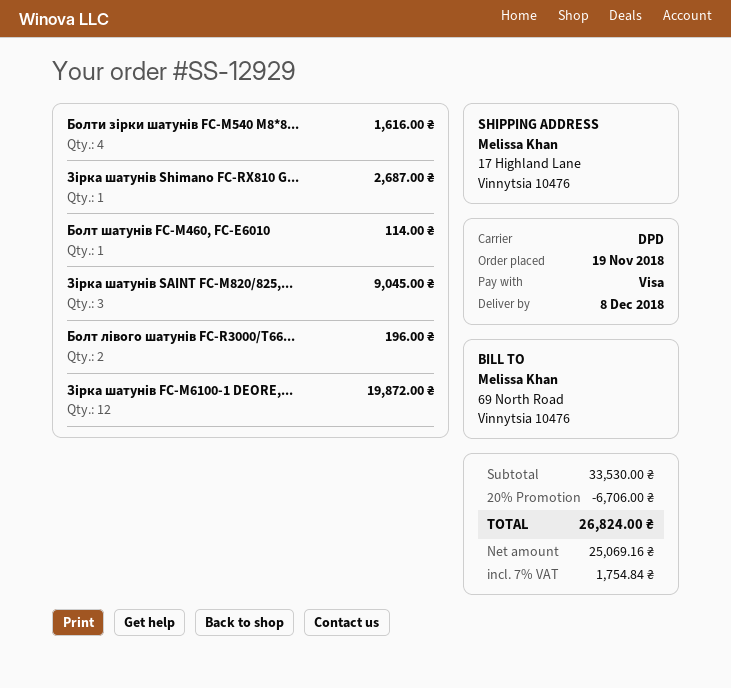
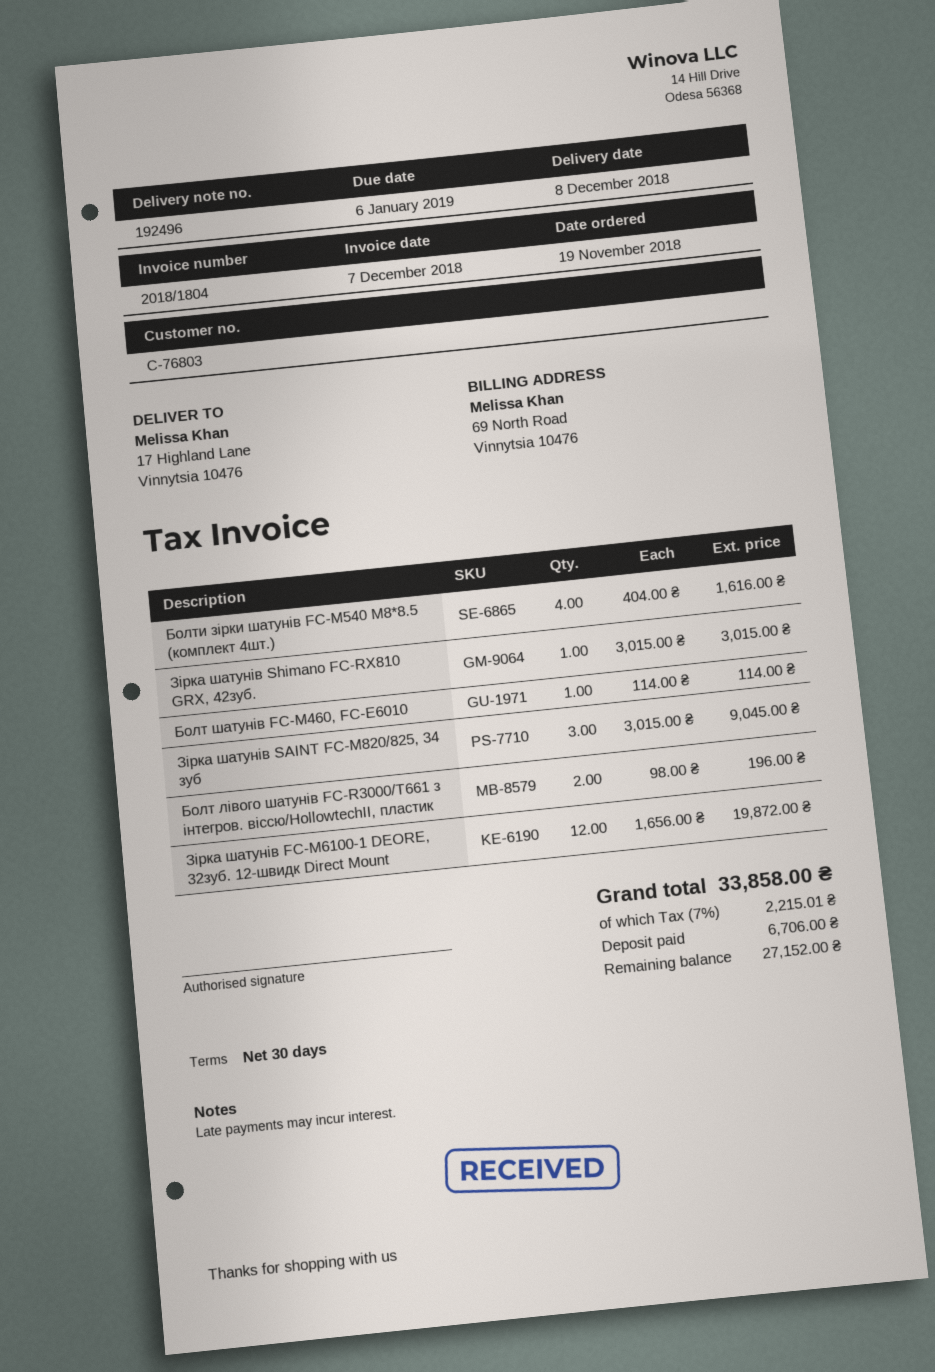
Зірка шатунів Shimano FC-RX810 G...: 1 for 2687.00 -> 1 for 3015.00
discount: 20% = 6706.00 -> none
tax: 7% = 1754.84 -> 7% = 2215.01
total: 26824.00 -> 33858.00

